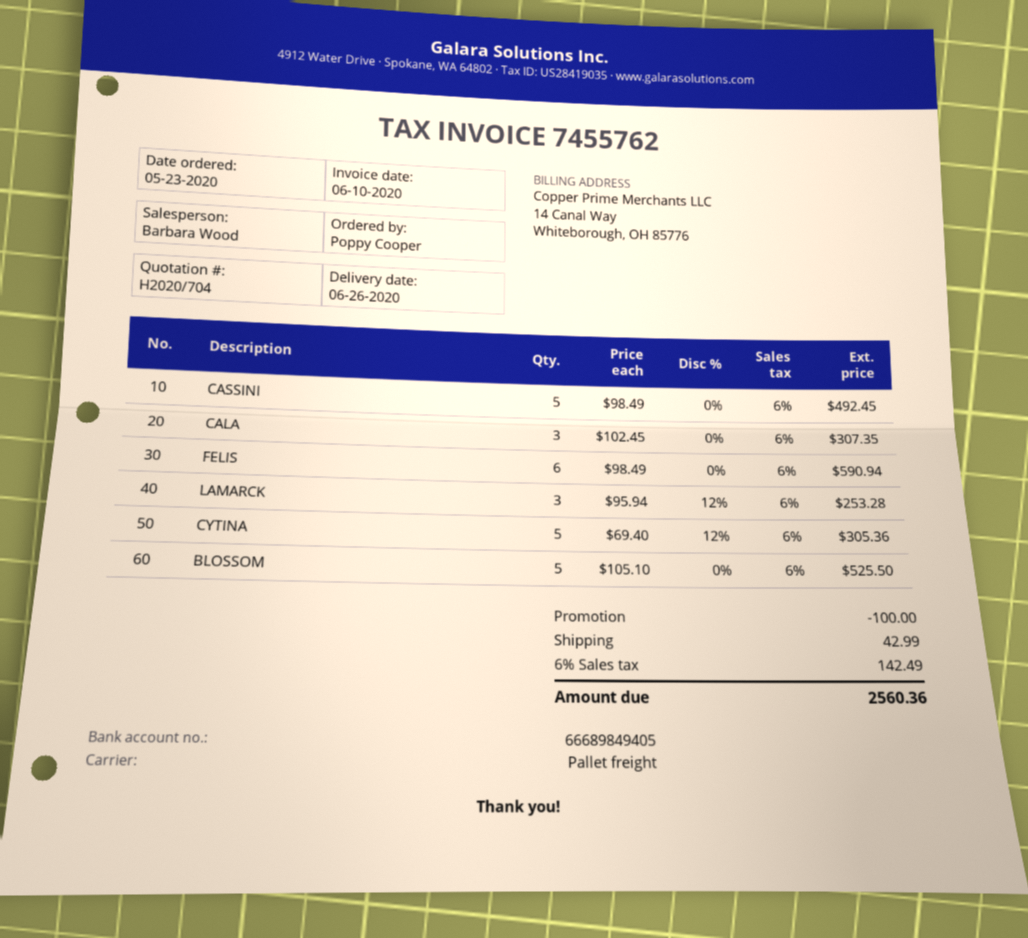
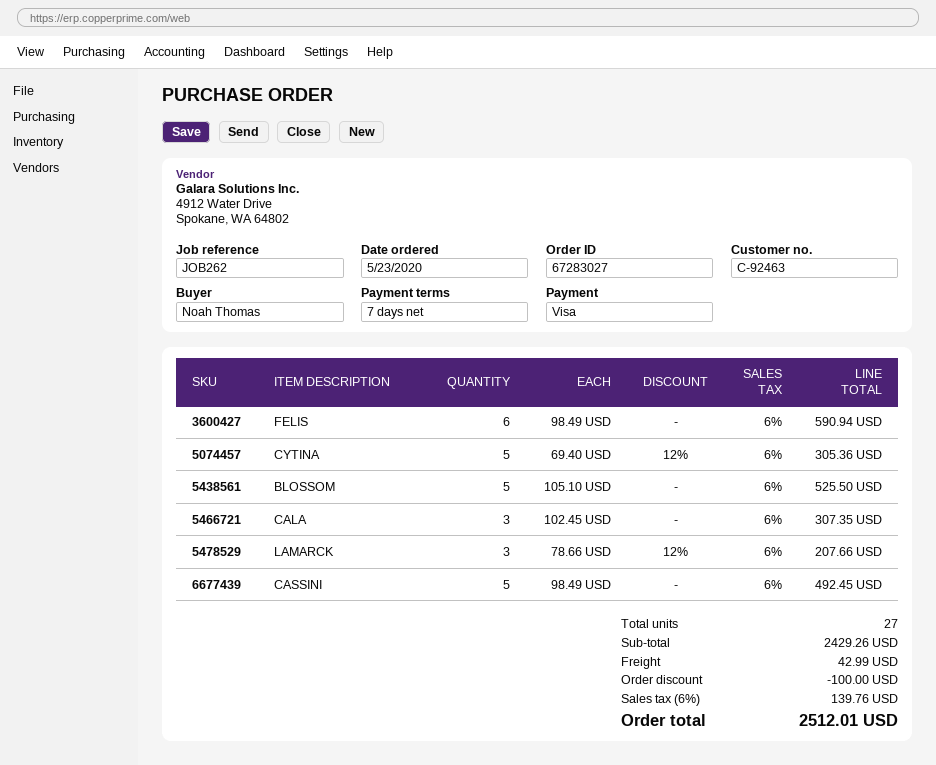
ordered by: Poppy Cooper -> Noah Thomas
LAMARCK: 3 x 95.94 - 12% = 253.28 -> 3 x 78.66 - 12% = 207.66
tax: 6% = 142.49 -> 6% = 139.76
total: 2560.36 -> 2512.01

